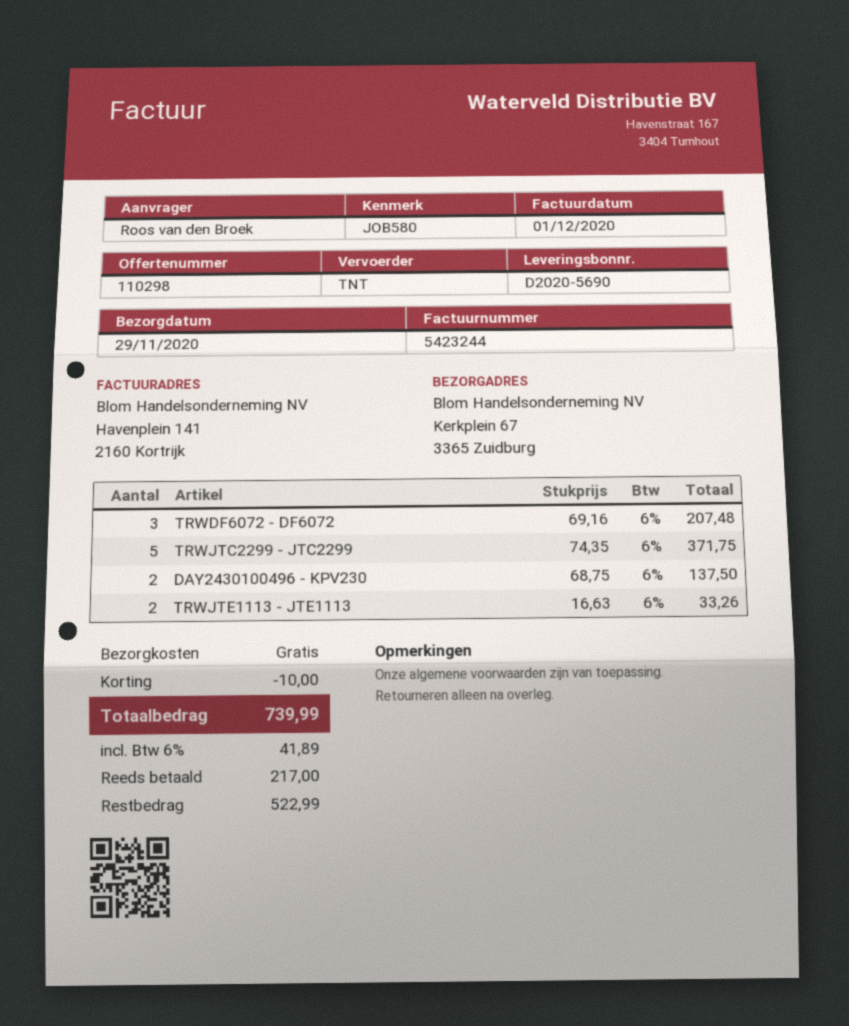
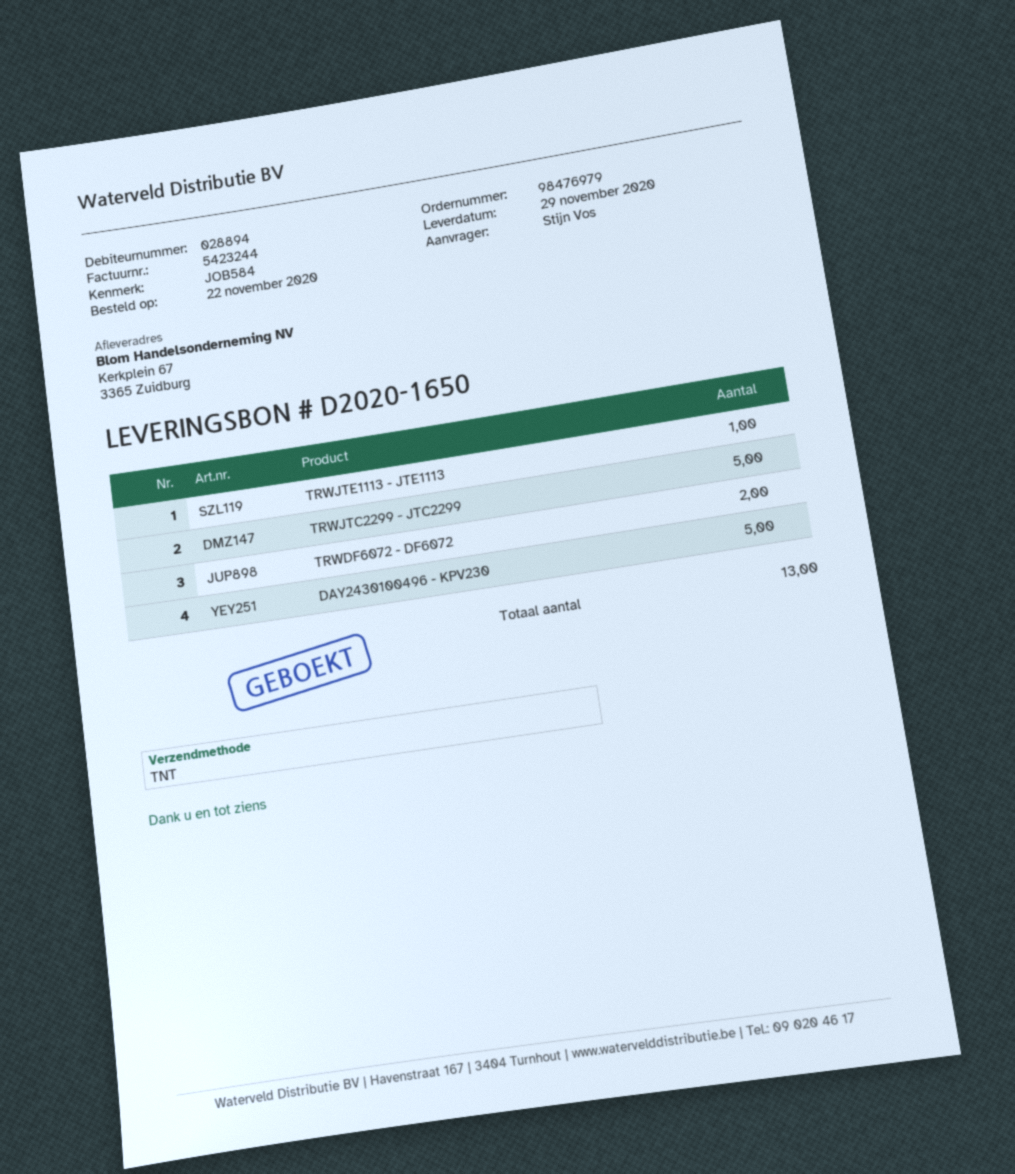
delivery note number: D2020-5690 -> D2020-1650
reference: JOB580 -> JOB584
ordered by: Roos van den Broek -> Stijn Vos
TRWDF6072 - DF6072: 3 -> 2
DAY2430100496 - KPV230: 2 -> 5
TRWJTE1113 - JTE1113: 2 -> 1

